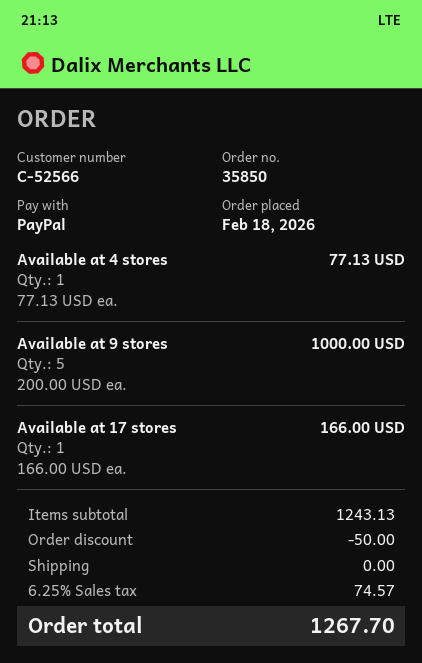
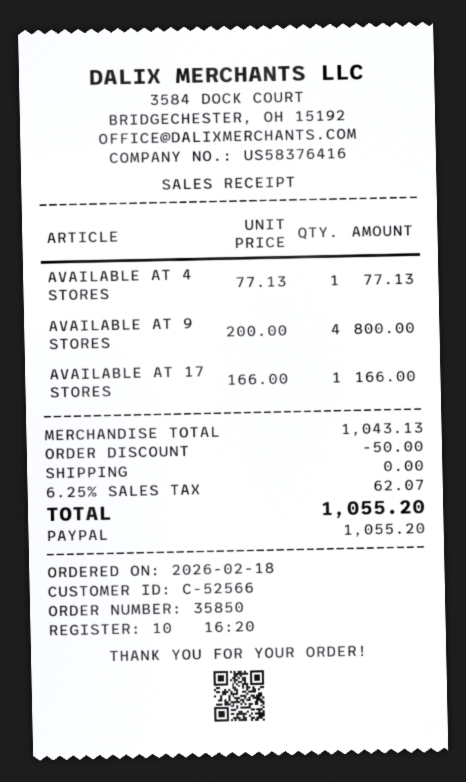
Available at 9 stores: 5 x 200.00 = 1000.00 -> 4 x 200.00 = 800.00
subtotal: 1243.13 -> 1043.13
tax: 6.25% = 74.57 -> 6.25% = 62.07
total: 1267.70 -> 1055.20

